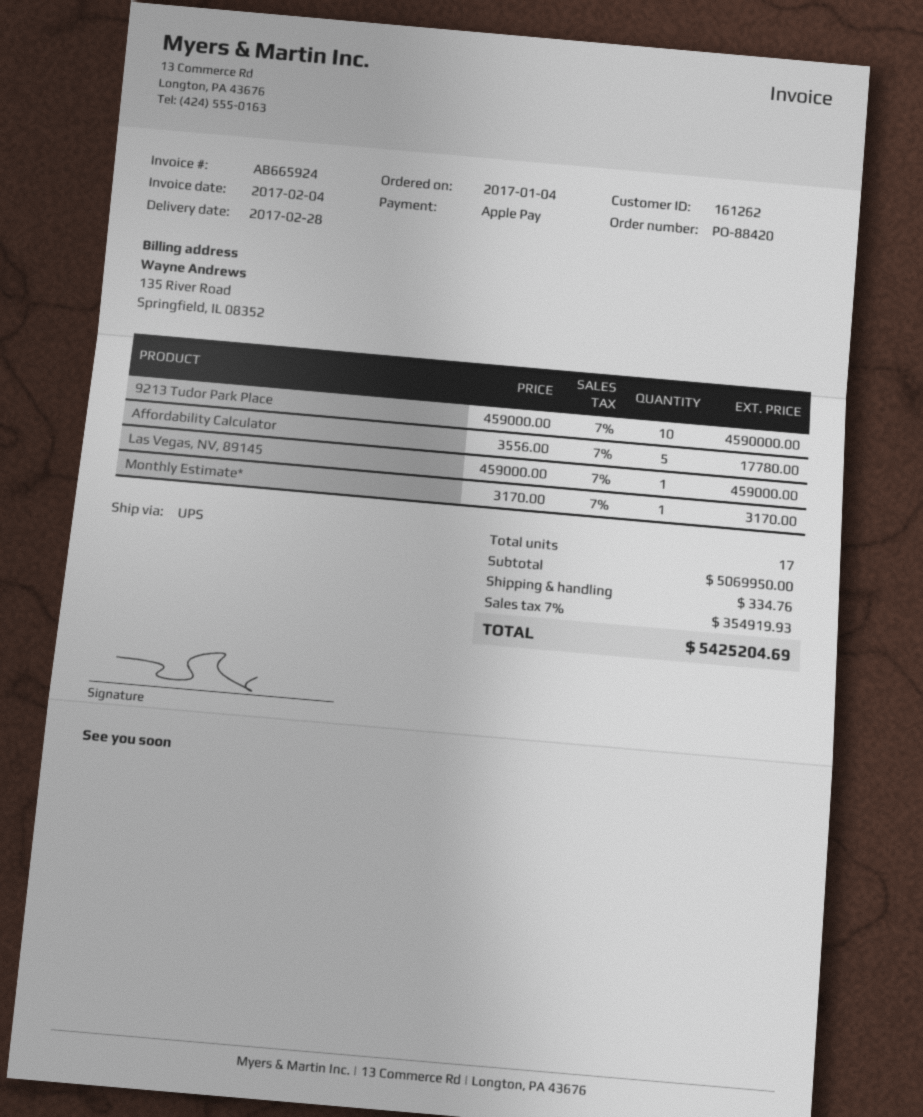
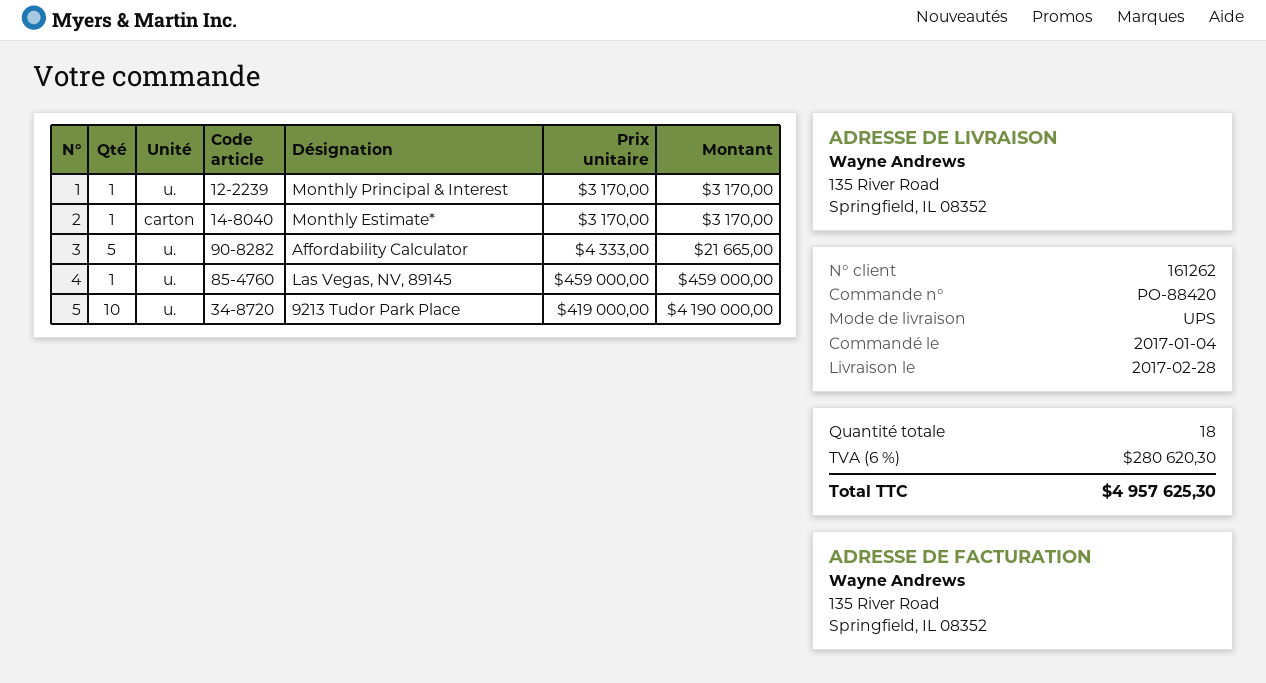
9213 Tudor Park Place: 10 x 459000.00 = 4590000.00 -> 10 x 419000.00 = 4190000.00
Affordability Calculator: 5 x 3556.00 = 17780.00 -> 5 x 4333.00 = 21665.00
Monthly Principal & Interest: none -> 1 x 3170.00 = 3170.00
total quantity: 17 -> 18
shipping: 334.76 -> none
tax: 7% = 354919.93 -> 6% = 280620.30
total: 5425204.69 -> 4957625.30

